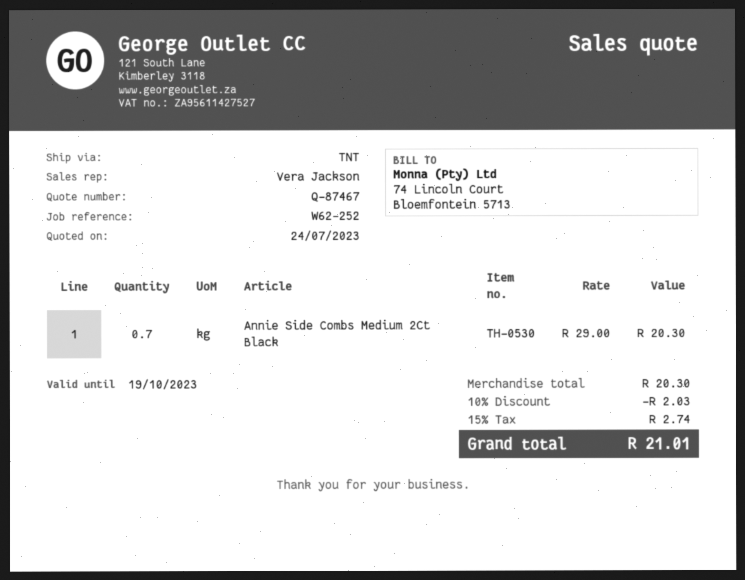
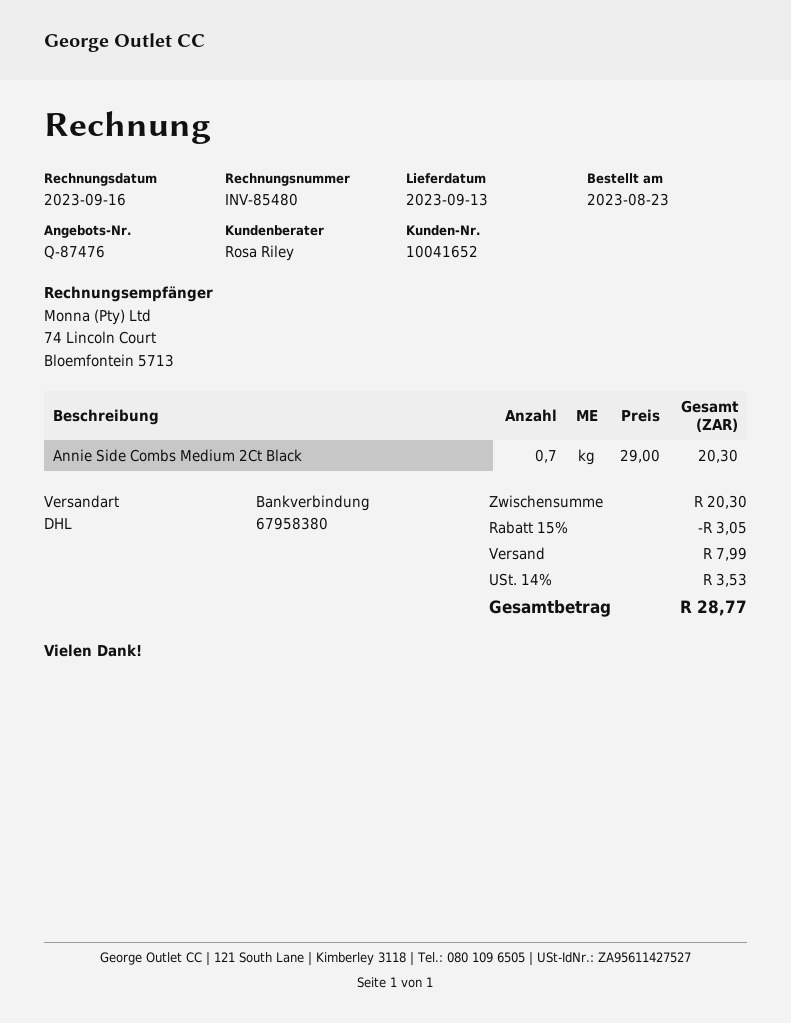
quote number: Q-87467 -> Q-87476
sales rep: Vera Jackson -> Rosa Riley
shipping method: TNT -> DHL
discount: 10% = 2.03 -> 15% = 3.05
shipping: none -> 7.99
tax: 15% = 2.74 -> 14% = 3.53
total: 21.01 -> 28.77

